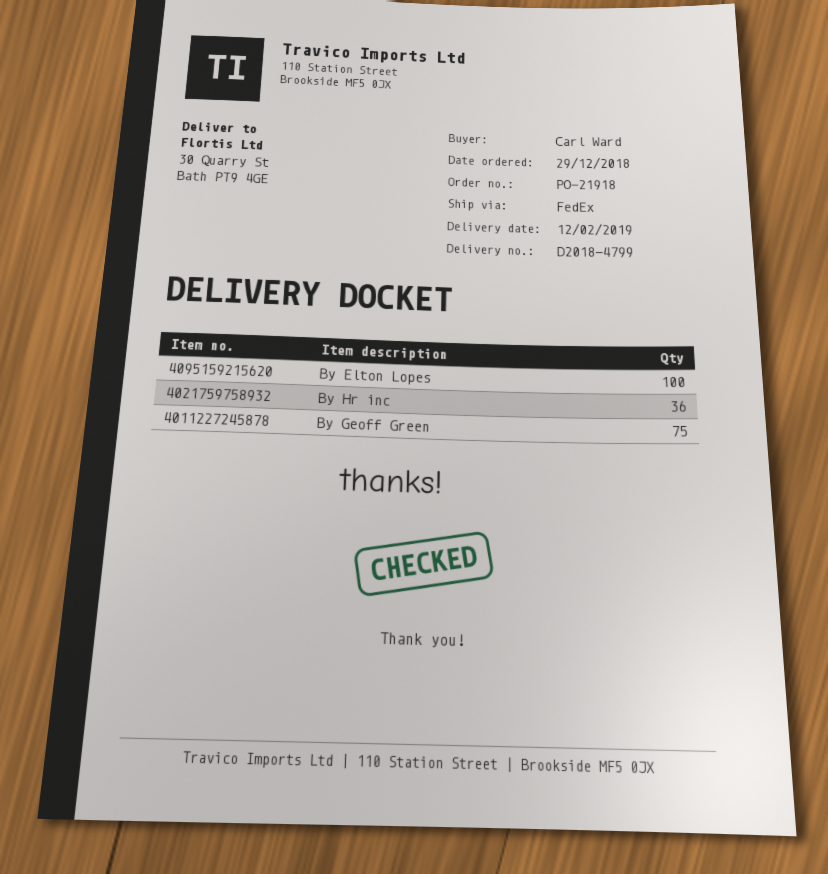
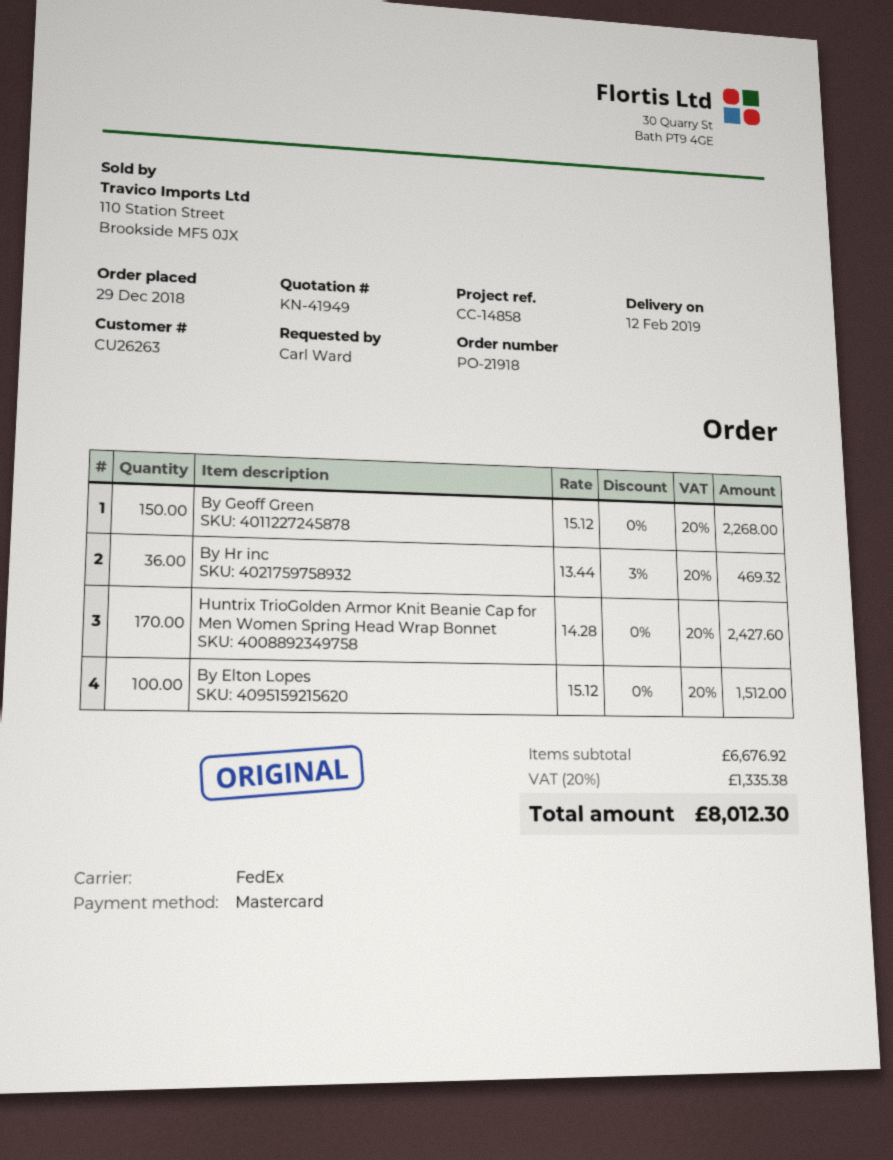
By Geoff Green: 75 -> 150
Huntrix TrioGolden Armor Knit Beanie Cap for Men Women Spring Head Wrap Bonnet: none -> 170

